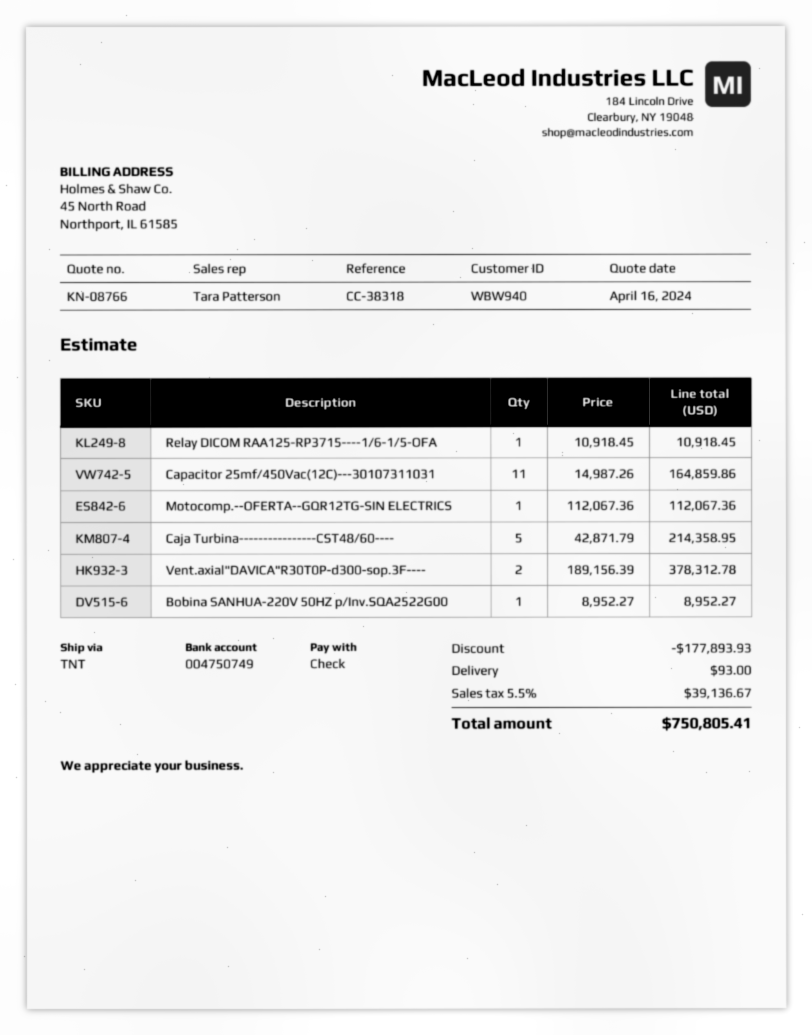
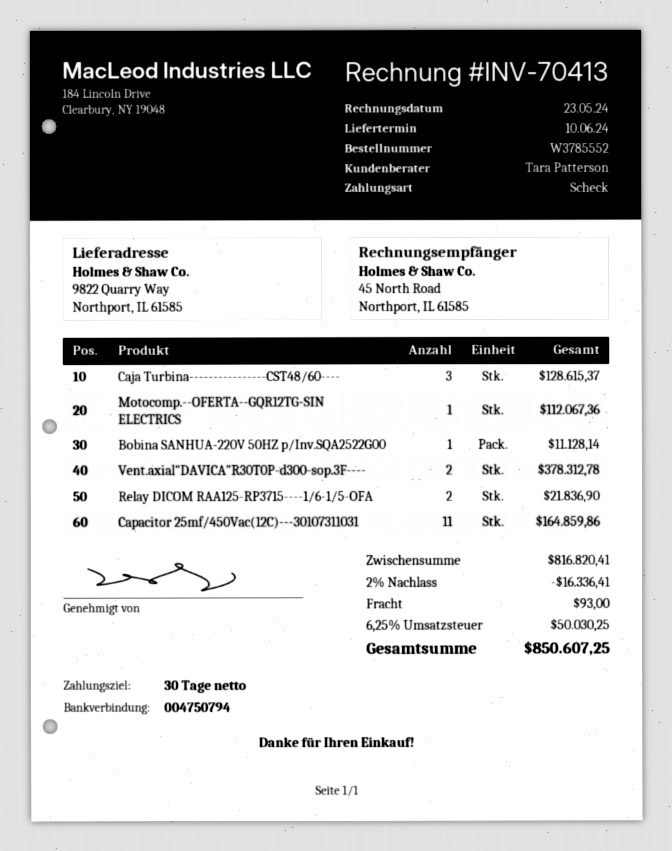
bank account: 004750749 -> 004750794
Relay DICOM RAA125-RP3715----1/6-1/5-OFA: 1 for 10918.45 -> 2 for 21836.90
Caja Turbina----------------CST48/60----: 5 for 214358.95 -> 3 for 128615.37
Bobina SANHUA-220V 50HZ p/Inv.SQA2522G00: 1 for 8952.27 -> 1 for 11128.14
discount: 177893.93 -> 16336.41
tax: 5.5% = 39136.67 -> 6.25% = 50030.25
total: 750805.41 -> 850607.25

